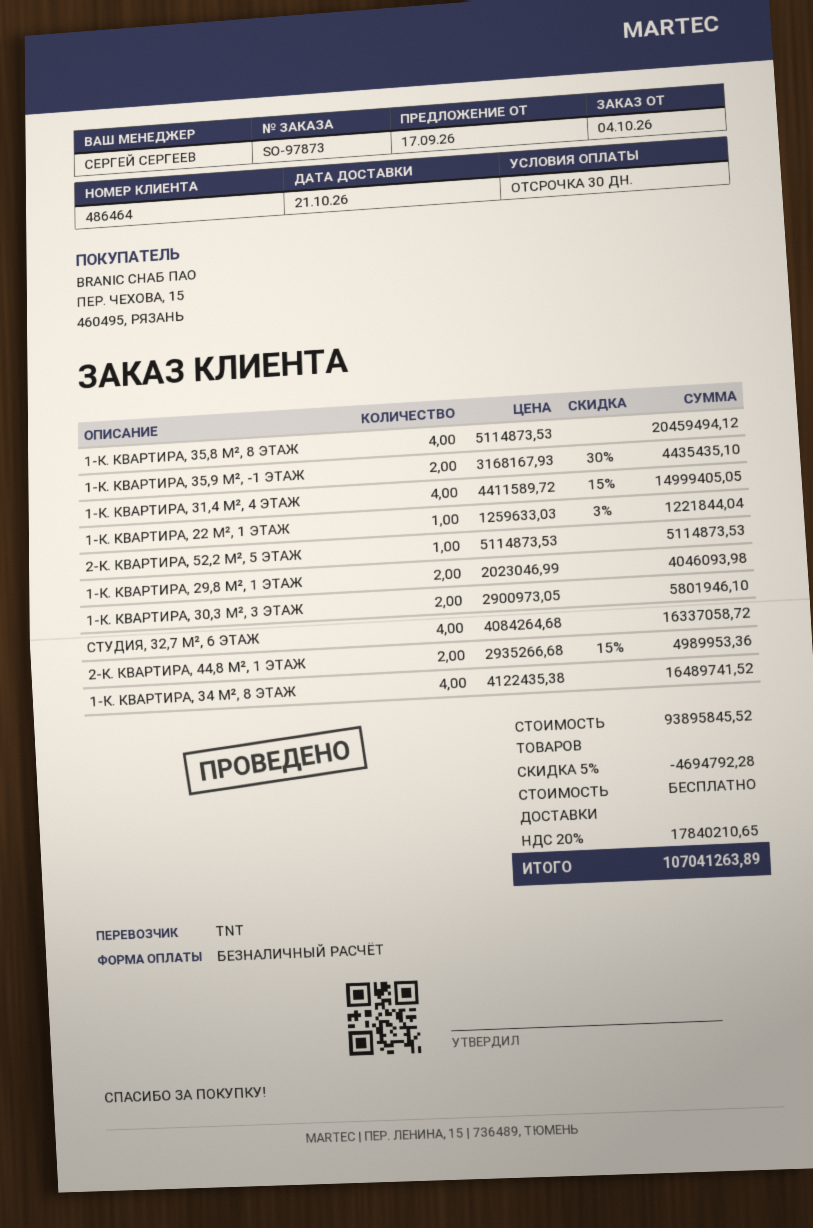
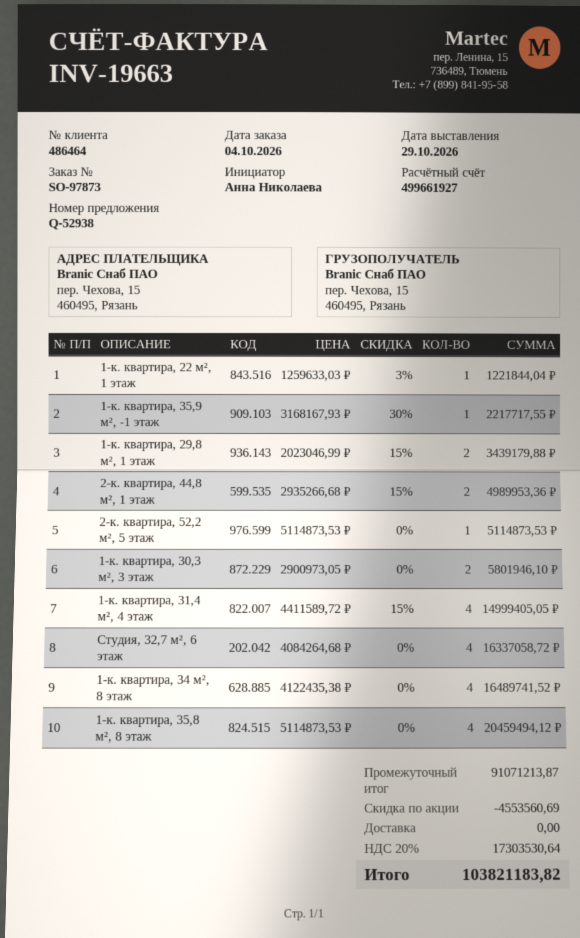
1-К. КВАРТИРА, 35,9 М², -1 ЭТАЖ: 2 x 3168167.93 - 30% = 4435435.10 -> 1 x 3168167.93 - 30% = 2217717.55
1-К. КВАРТИРА, 29,8 М², 1 ЭТАЖ: 2 x 2023046.99 = 4046093.98 -> 2 x 2023046.99 - 15% = 3439179.88
subtotal: 93895845.52 -> 91071213.87
discount: 4694792.28 -> 4553560.69
tax: 20% = 17840210.65 -> 20% = 17303530.64
total: 107041263.89 -> 103821183.82

